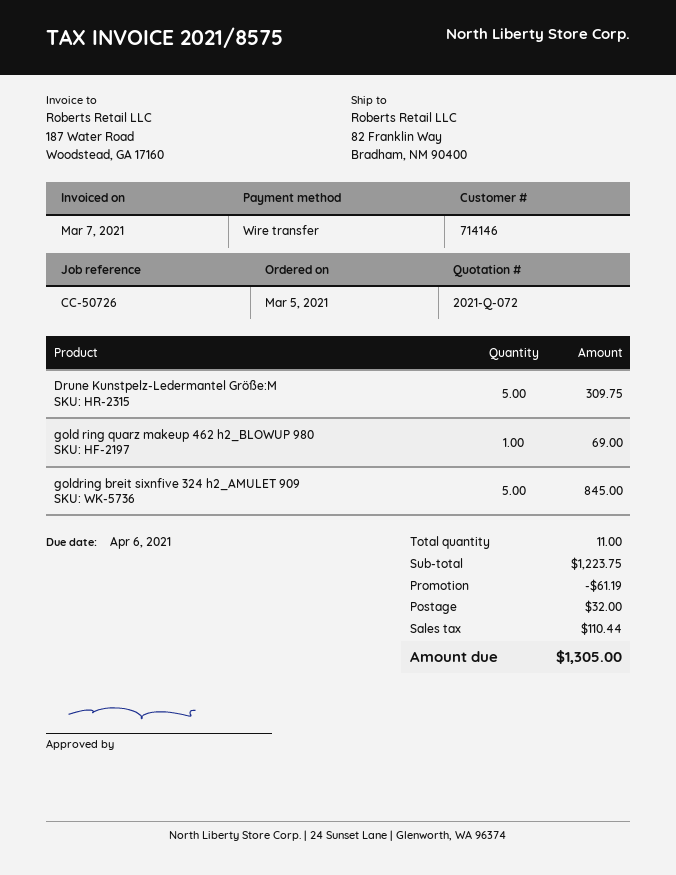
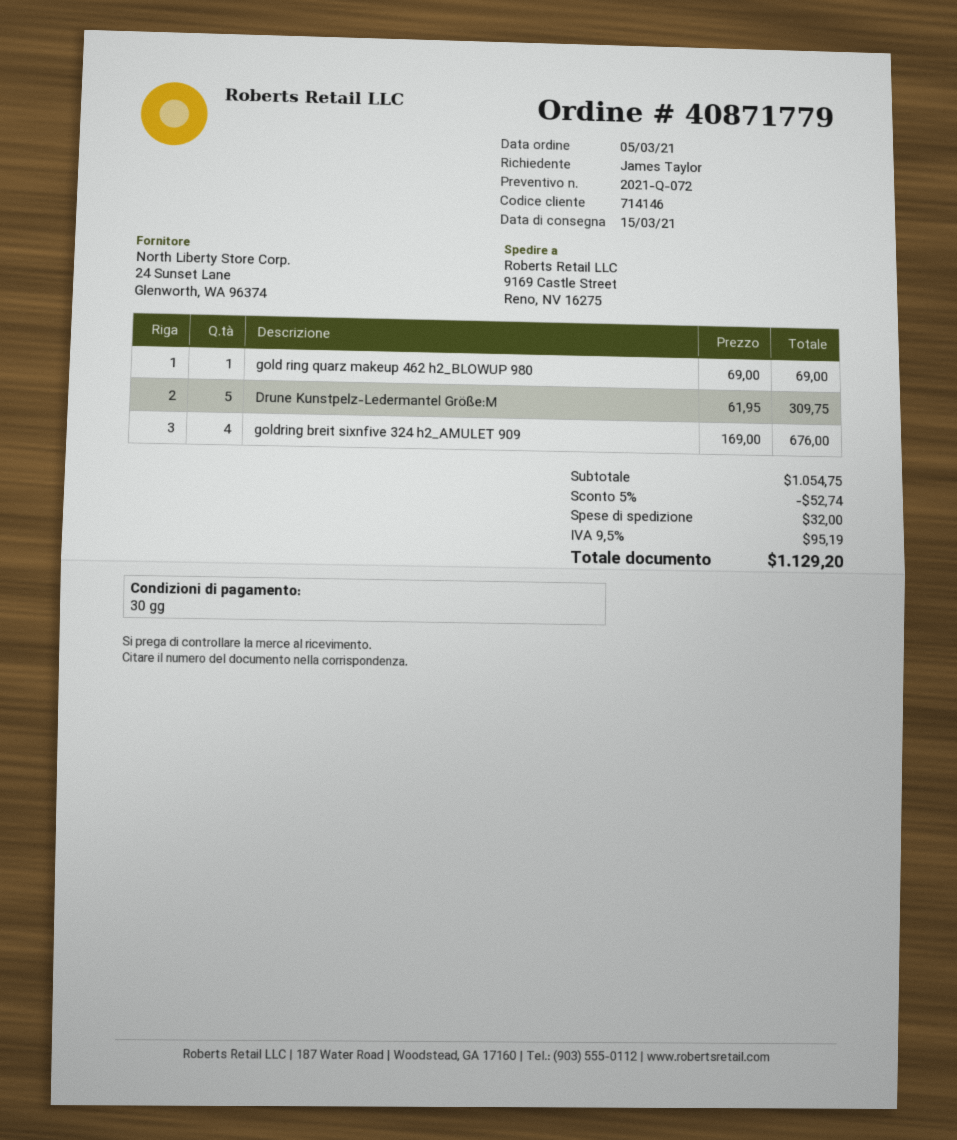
ship to: 82 Franklin Way, Bradham, NM 90400 -> 9169 Castle Street, Reno, NV 16275
goldring breit sixnfive 324 h2_AMULET 909: 5 for 845.00 -> 4 for 676.00
subtotal: 1223.75 -> 1054.75
discount: 61.19 -> 52.74
tax: 110.44 -> 95.19
total: 1305.00 -> 1129.20

